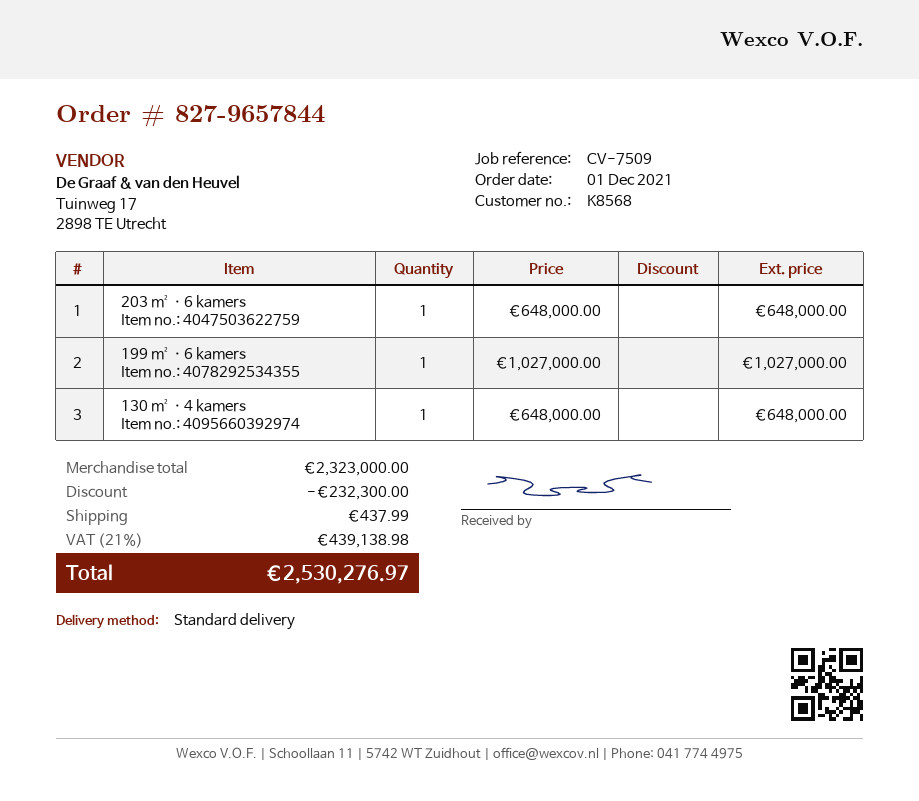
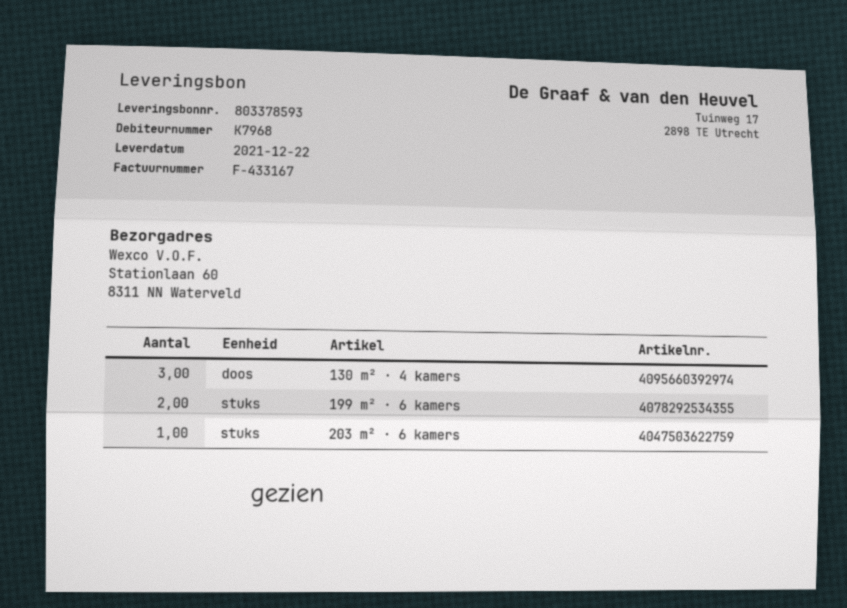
customer number: K8568 -> K7968
199 m² · 6 kamers: 1 -> 2
130 m² · 4 kamers: 1 -> 3

